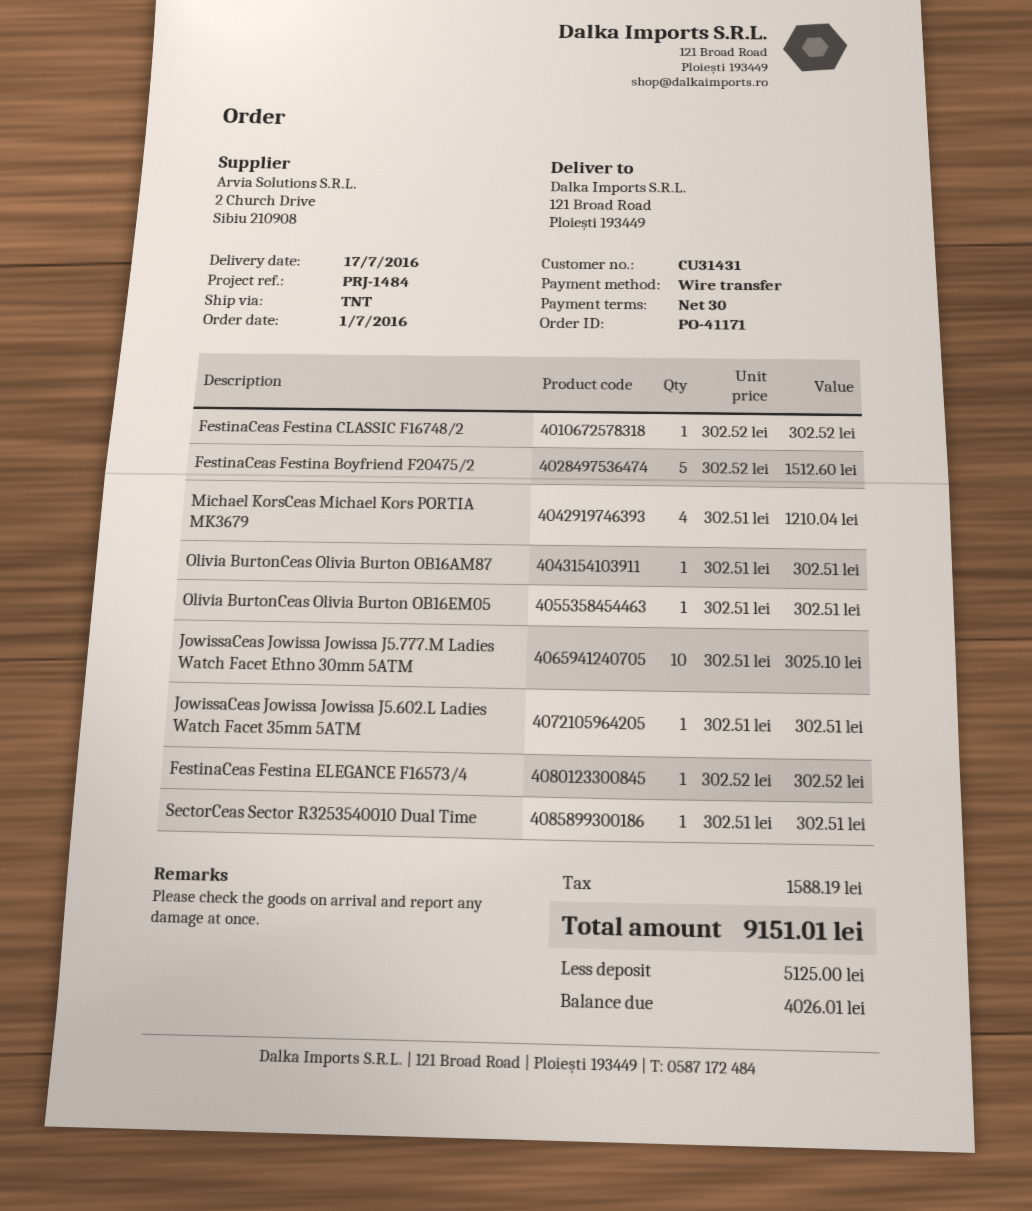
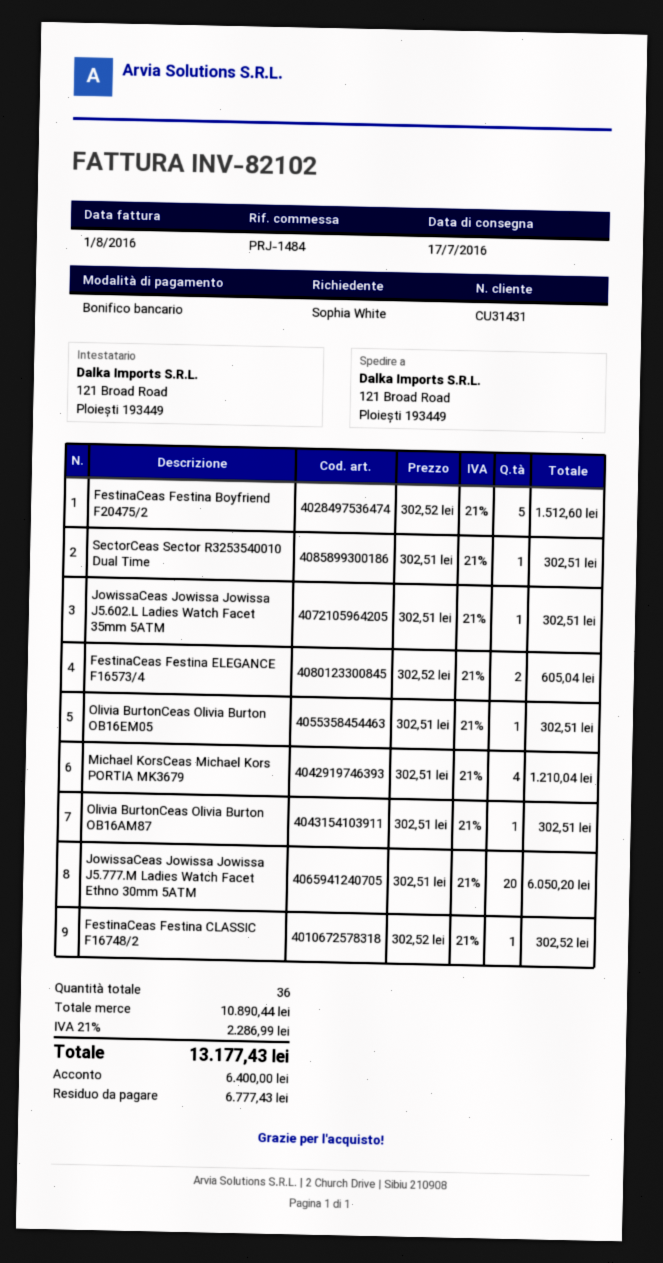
JowissaCeas Jowissa Jowissa J5.777.M Ladies Watch Facet Ethno 30mm 5ATM: 10 x 302.51 = 3025.10 -> 20 x 302.51 = 6050.20
FestinaCeas Festina ELEGANCE F16573/4: 1 x 302.52 = 302.52 -> 2 x 302.52 = 605.04
tax: 1588.19 -> 2286.99
total: 9151.01 -> 13177.43
deposit: 5125.00 -> 6400.00
balance: 4026.01 -> 6777.43

